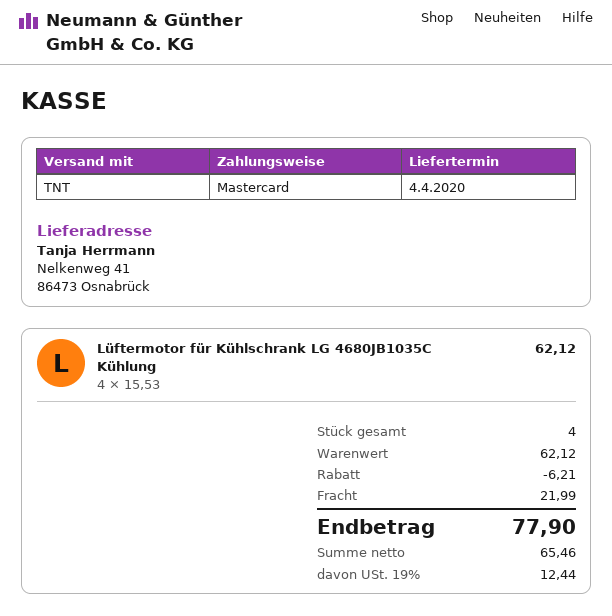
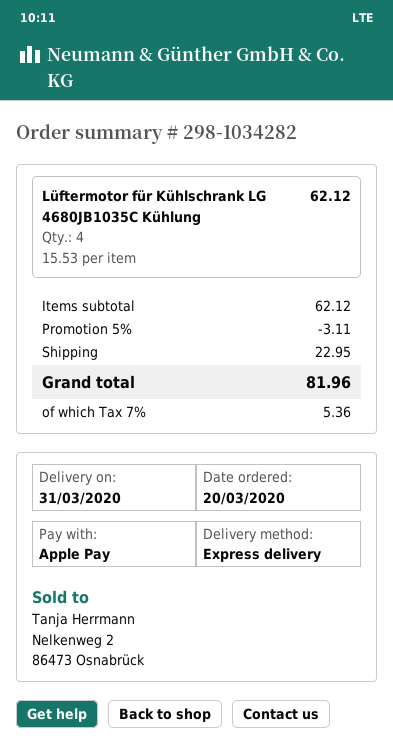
delivery date: 2020-04-04 -> 2020-03-31
payment method: Mastercard -> Apple Pay
shipping method: TNT -> express
discount: 6.21 -> 3.11
shipping: 21.99 -> 22.95
tax: 19% = 12.44 -> 7% = 5.36
total: 77.90 -> 81.96

